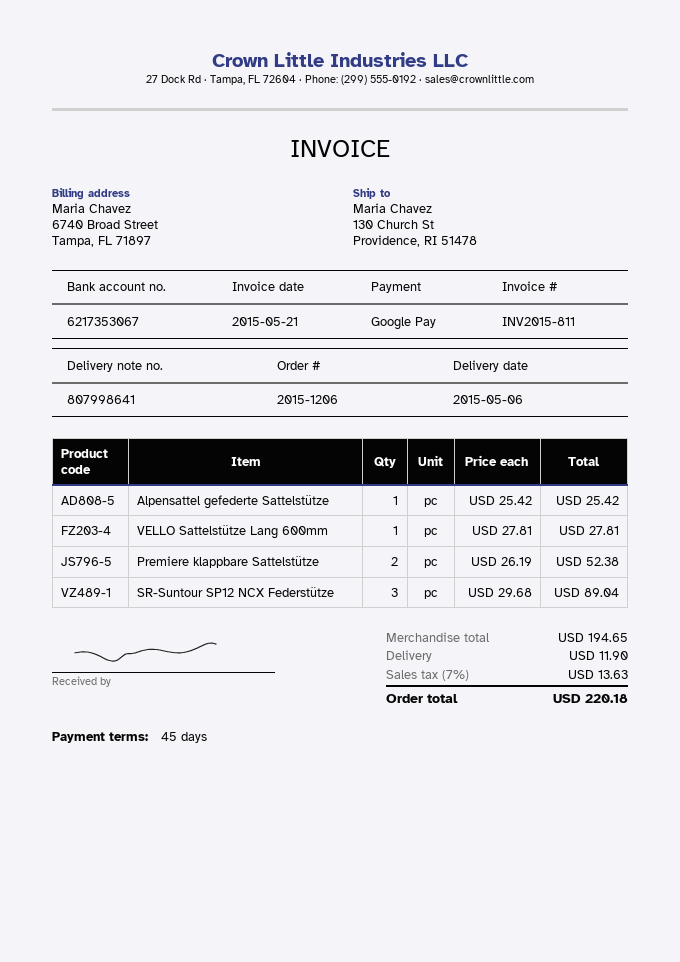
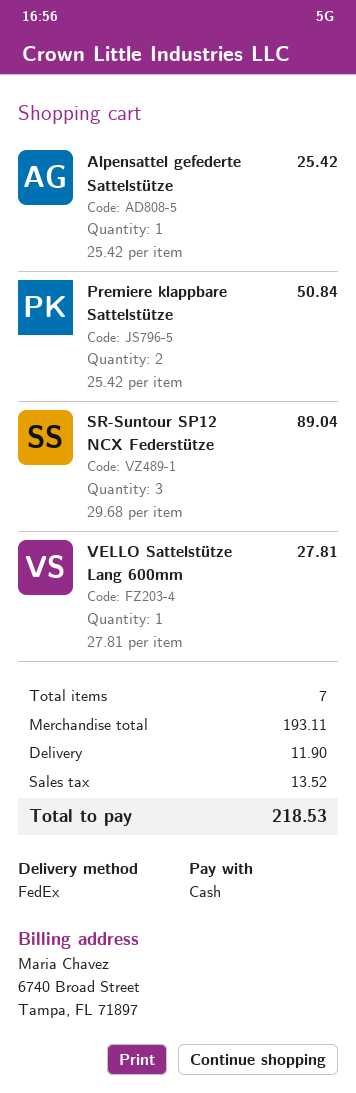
payment method: Google Pay -> cash
Premiere klappbare Sattelstütze: 2 x 26.19 = 52.38 -> 2 x 25.42 = 50.84
subtotal: 194.65 -> 193.11
tax: 13.63 -> 13.52
total: 220.18 -> 218.53

